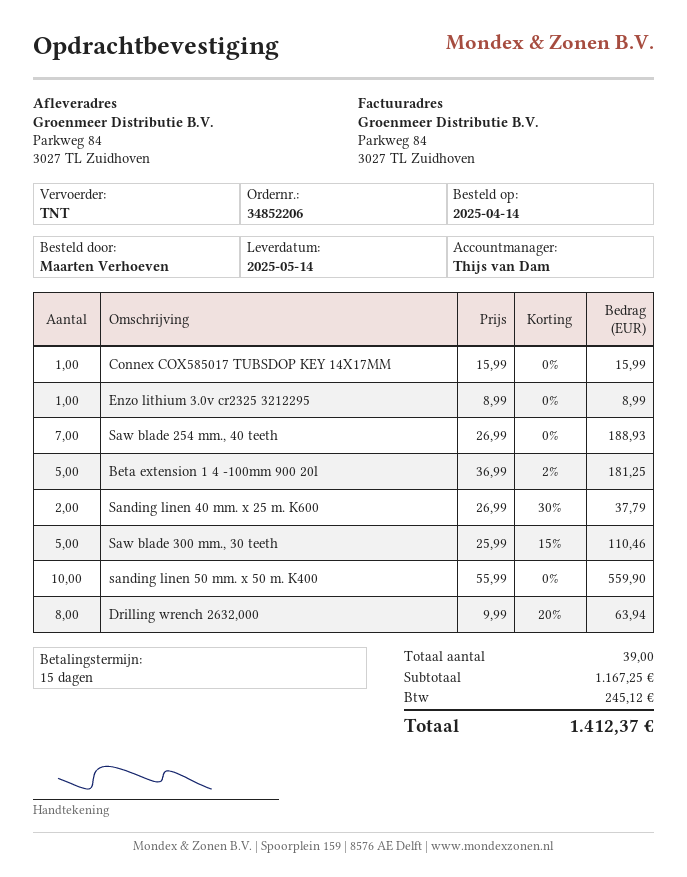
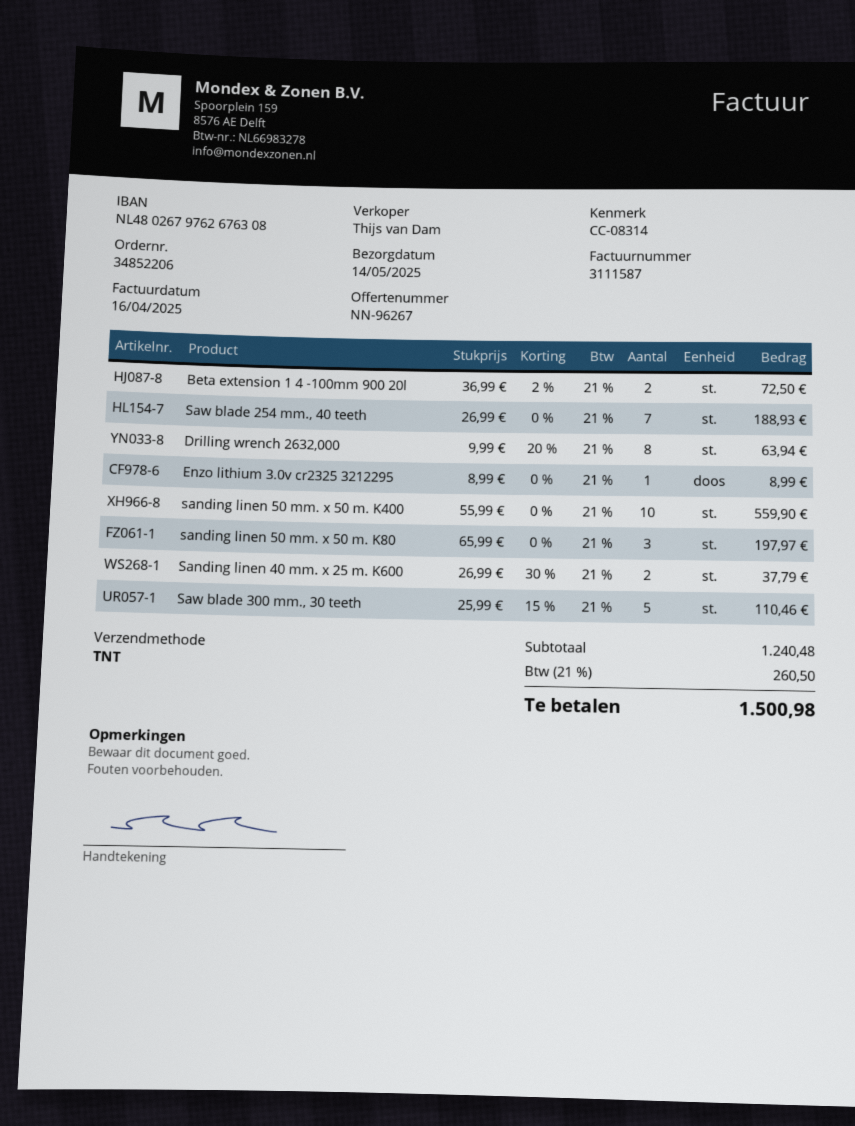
Connex COX585017 TUBSDOP KEY 14X17MM: 1 x 15.99 = 15.99 -> none
Beta extension 1 4 -100mm 900 20l: 5 x 36.99 - 2% = 181.25 -> 2 x 36.99 - 2% = 72.50
sanding linen 50 mm. x 50 m. K80: none -> 3 x 65.99 = 197.97
subtotal: 1167.25 -> 1240.48
tax: 245.12 -> 260.50
total: 1412.37 -> 1500.98

